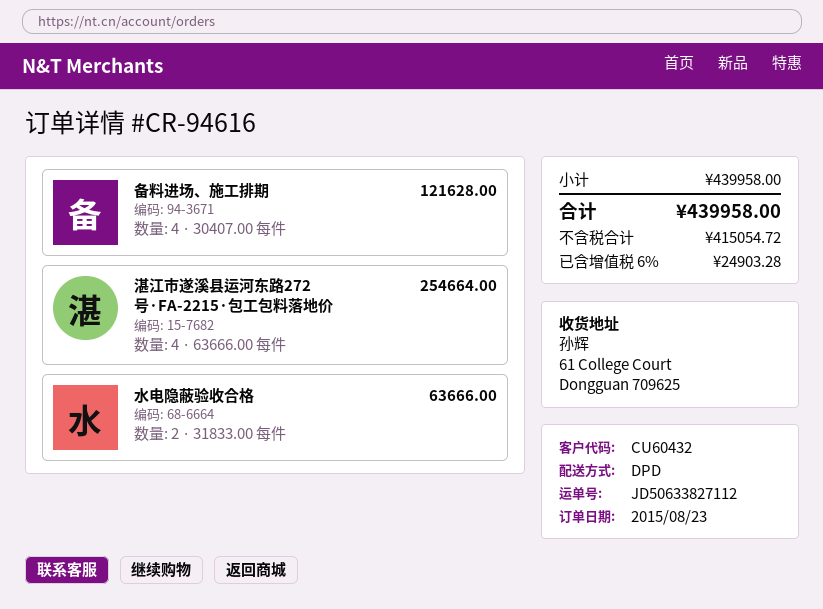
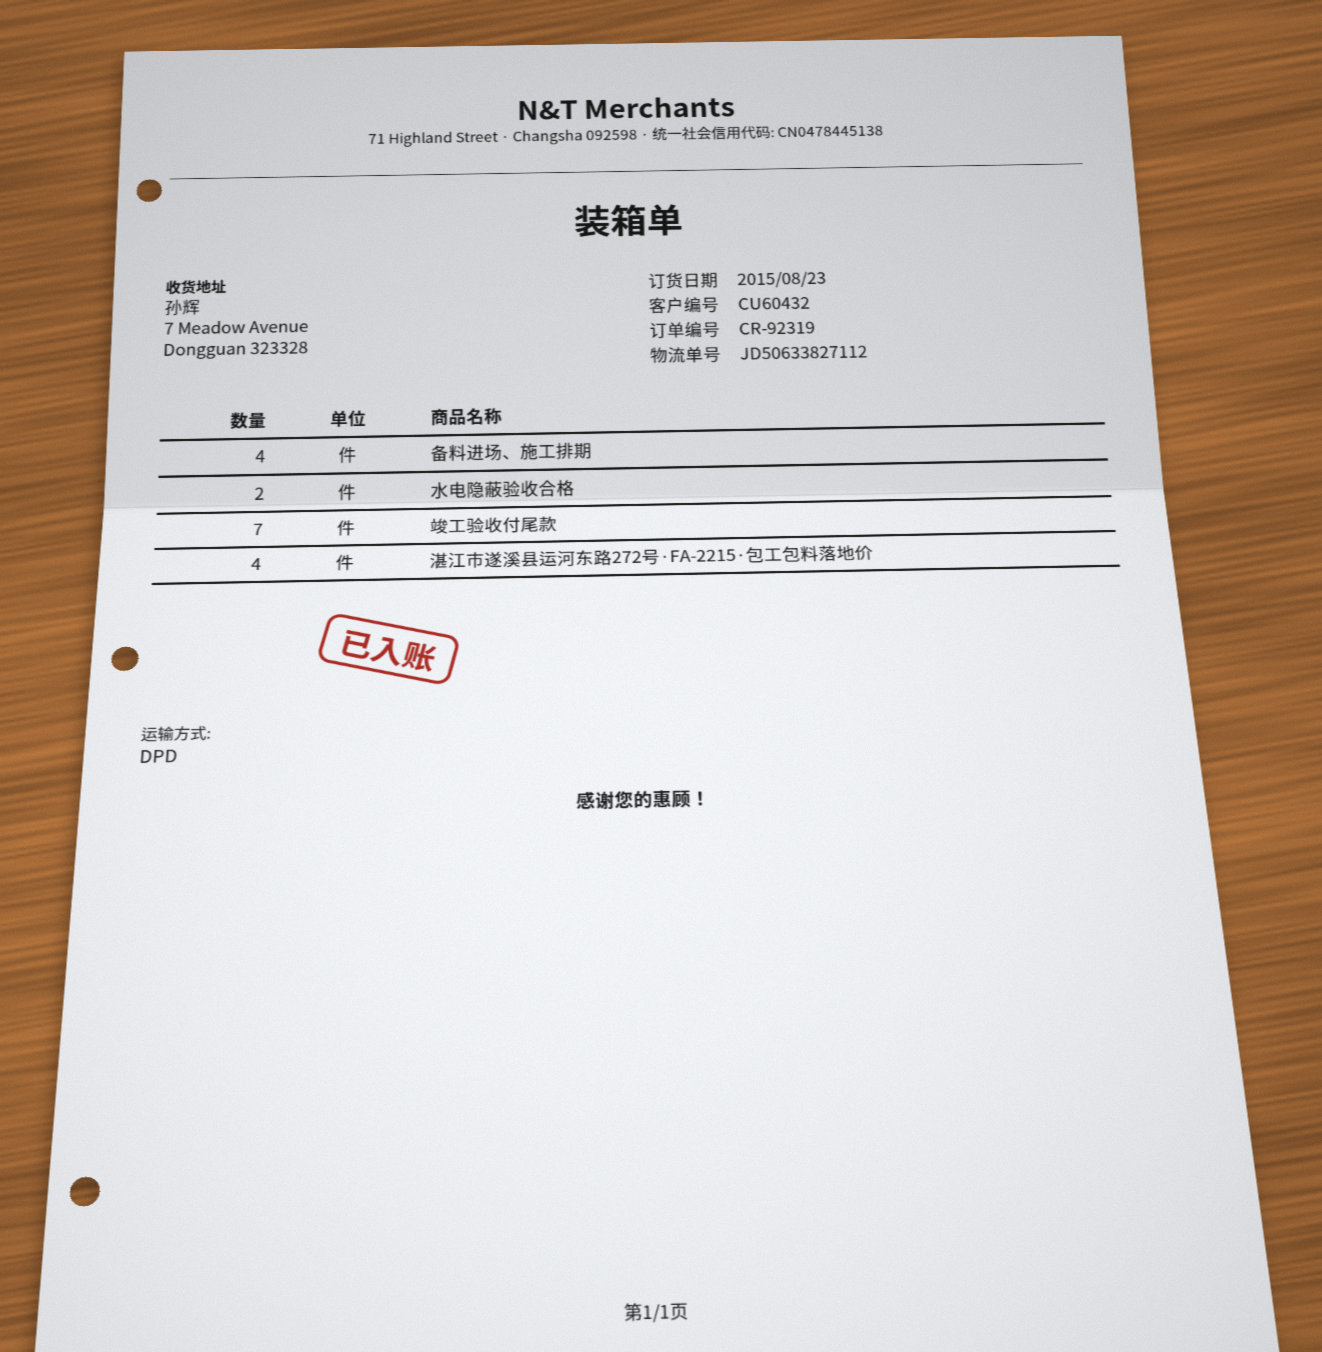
order number: CR-94616 -> CR-92319
ship to: 61 College Court, Dongguan 709625 -> 7 Meadow Avenue, Dongguan 323328
竣工验收付尾款: none -> 7

